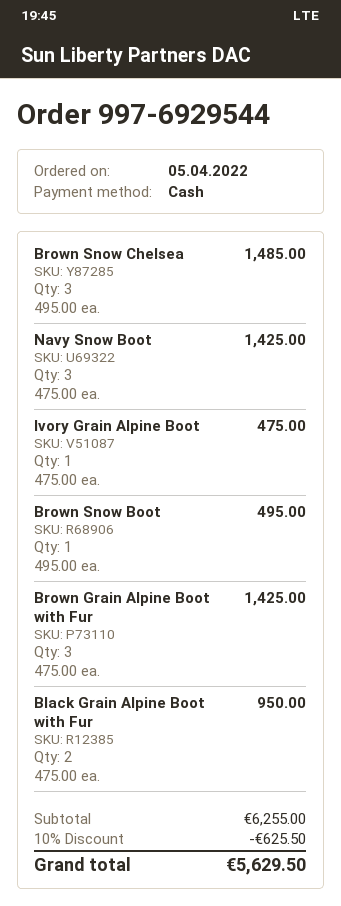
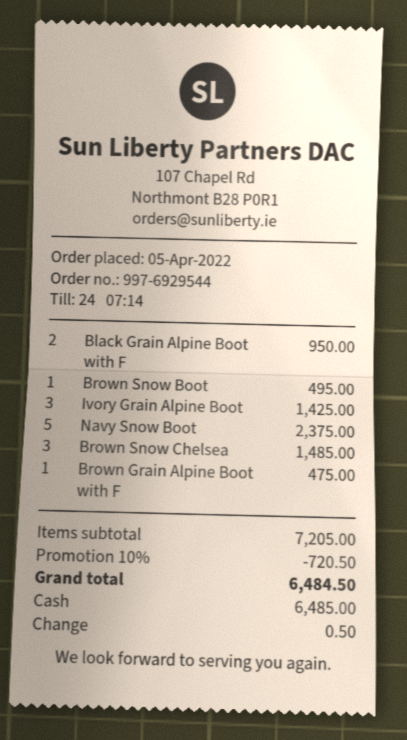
Navy Snow Boot: 3 for 1425.00 -> 5 for 2375.00
Ivory Grain Alpine Boot: 1 for 475.00 -> 3 for 1425.00
Brown Grain Alpine Boot with Fur: 3 for 1425.00 -> 1 for 475.00
subtotal: 6255.00 -> 7205.00
discount: 10% = 625.50 -> 10% = 720.50
total: 5629.50 -> 6484.50

